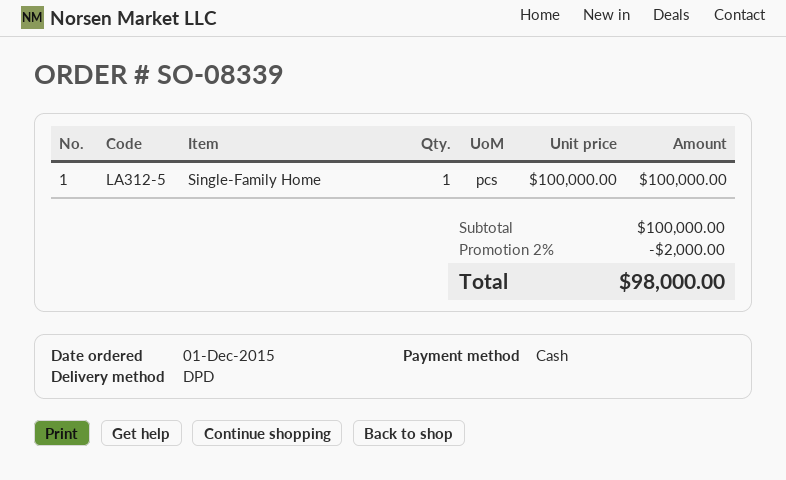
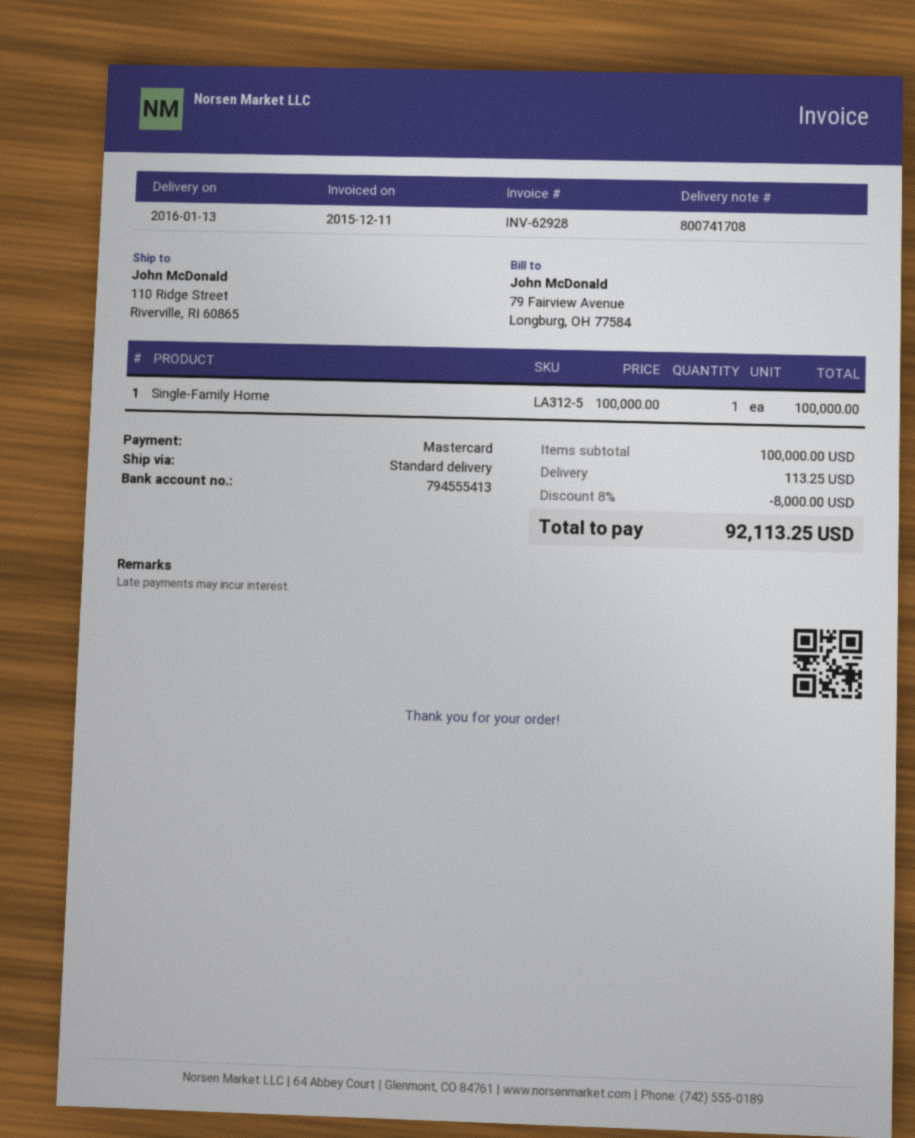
payment method: cash -> Mastercard
shipping method: DPD -> standard
discount: 2% = 2000.00 -> 8% = 8000.00
shipping: none -> 113.25
total: 98000.00 -> 92113.25

